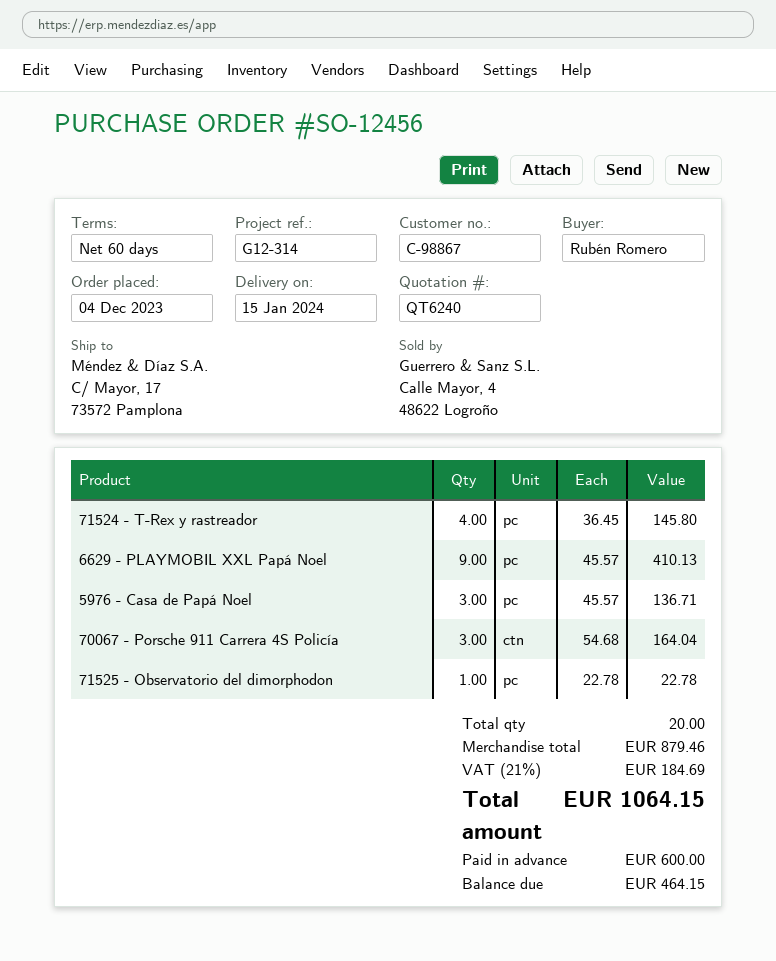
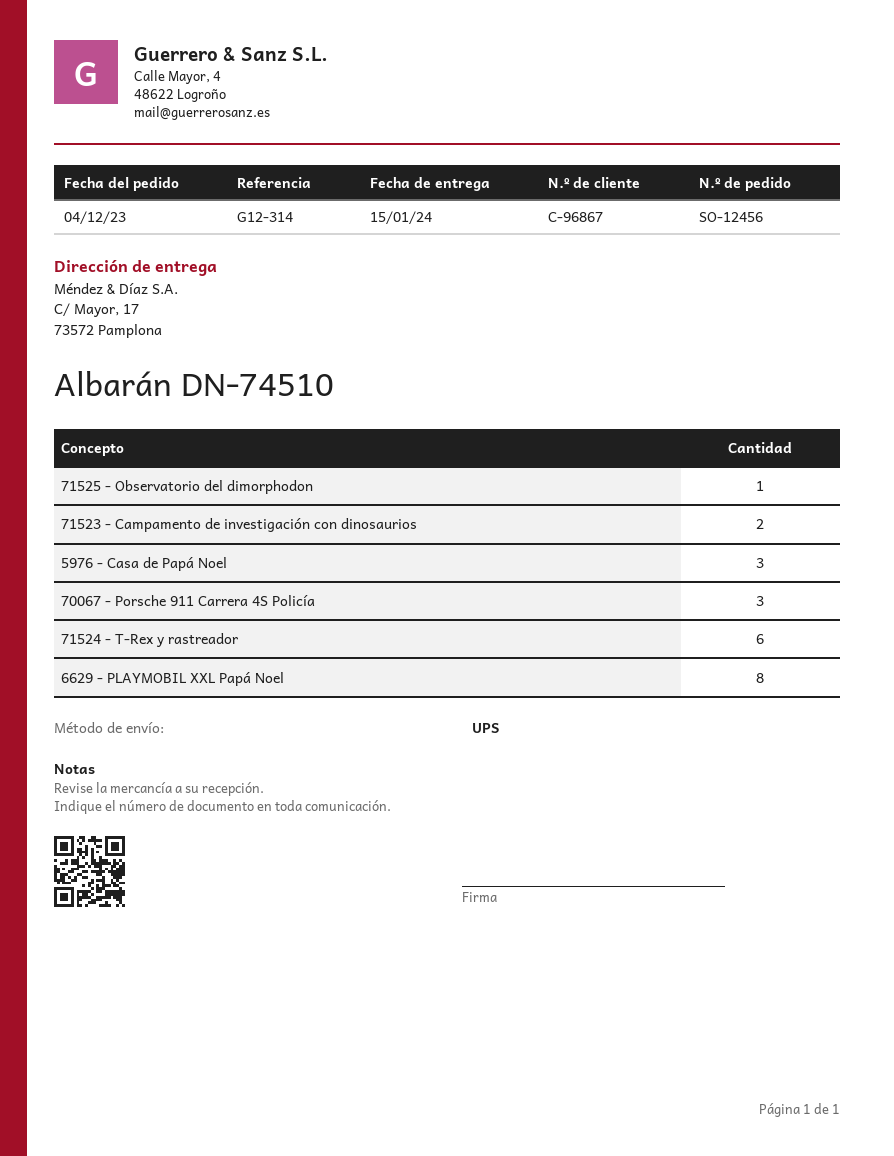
customer number: C-98867 -> C-96867
71524 - T-Rex y rastreador: 4 -> 6
6629 - PLAYMOBIL XXL Papá Noel: 9 -> 8
71523 - Campamento de investigación con dinosaurios: none -> 2

